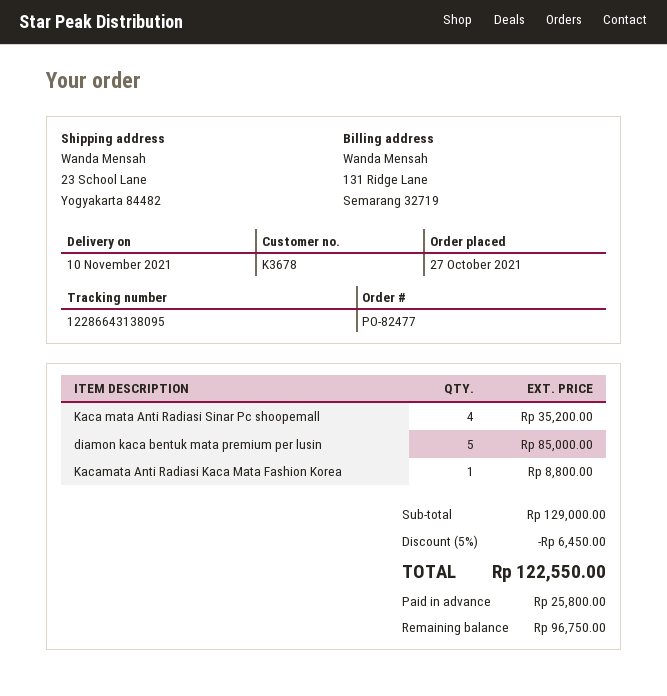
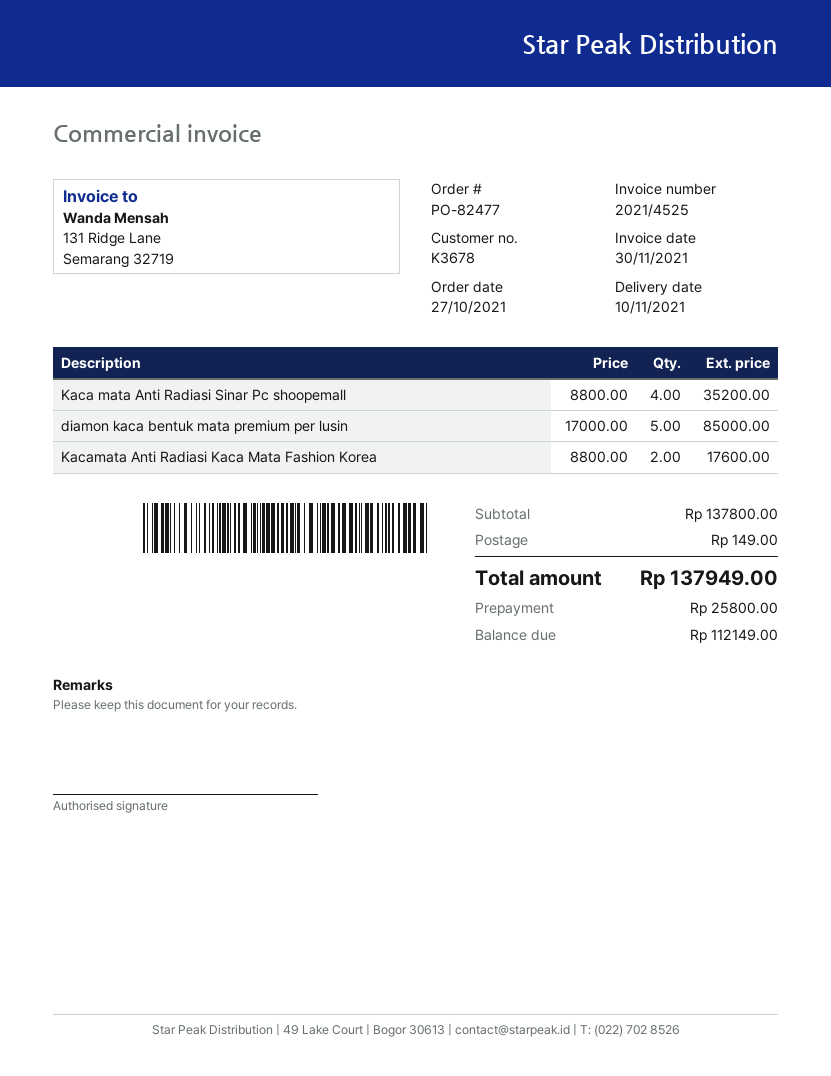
Kacamata Anti Radiasi Kaca Mata Fashion Korea: 1 for 8800.00 -> 2 for 17600.00
subtotal: 129000.00 -> 137800.00
discount: 5% = 6450.00 -> none
shipping: none -> 149.00
total: 122550.00 -> 137949.00
balance: 96750.00 -> 112149.00

